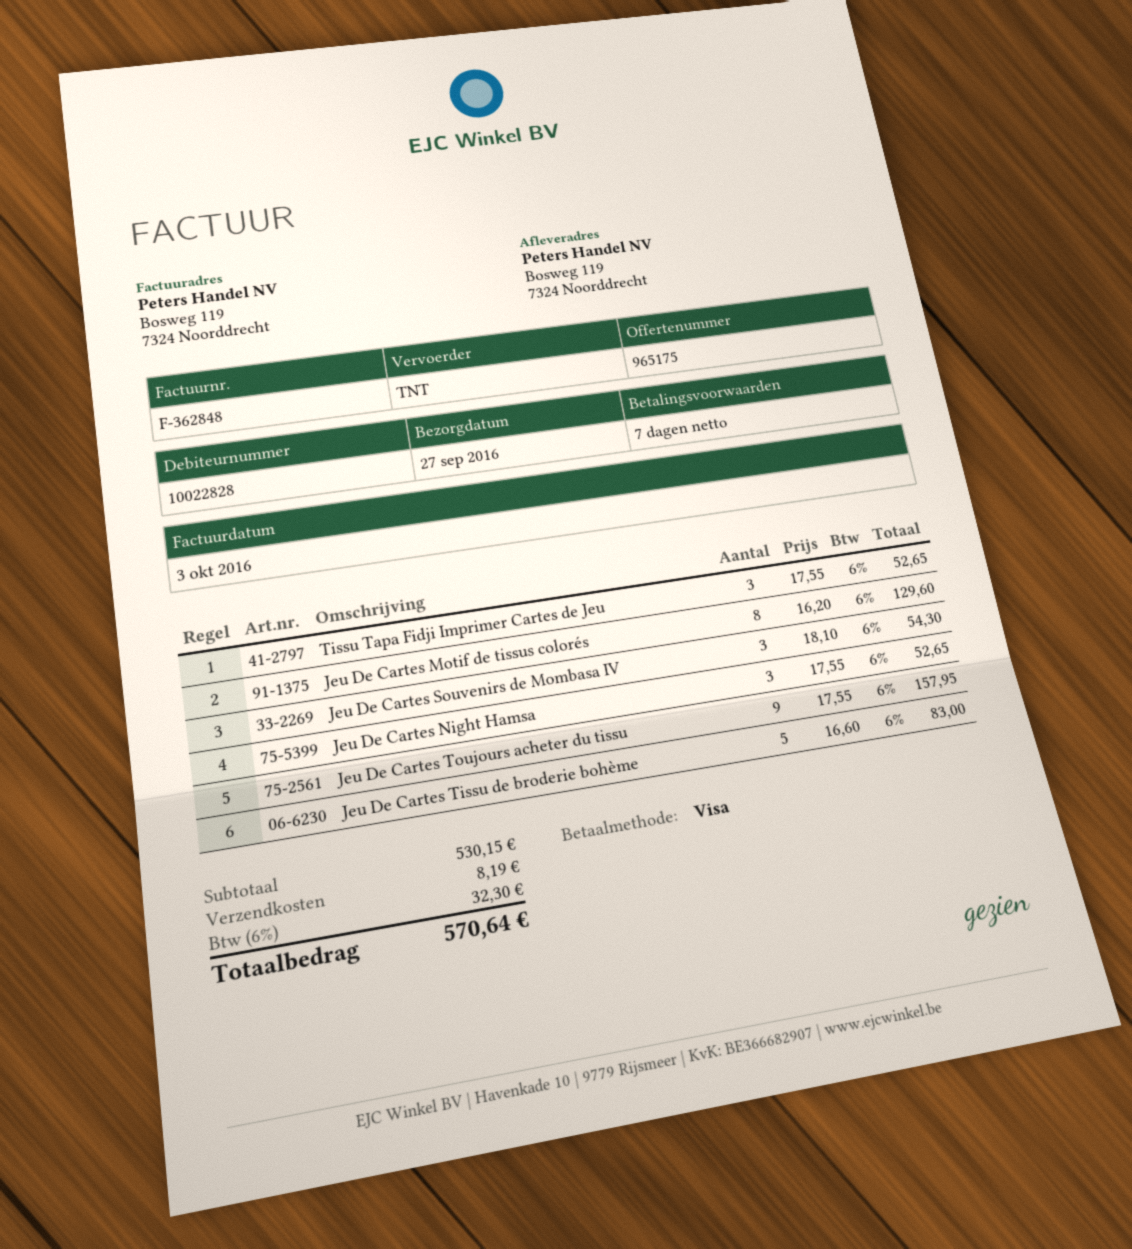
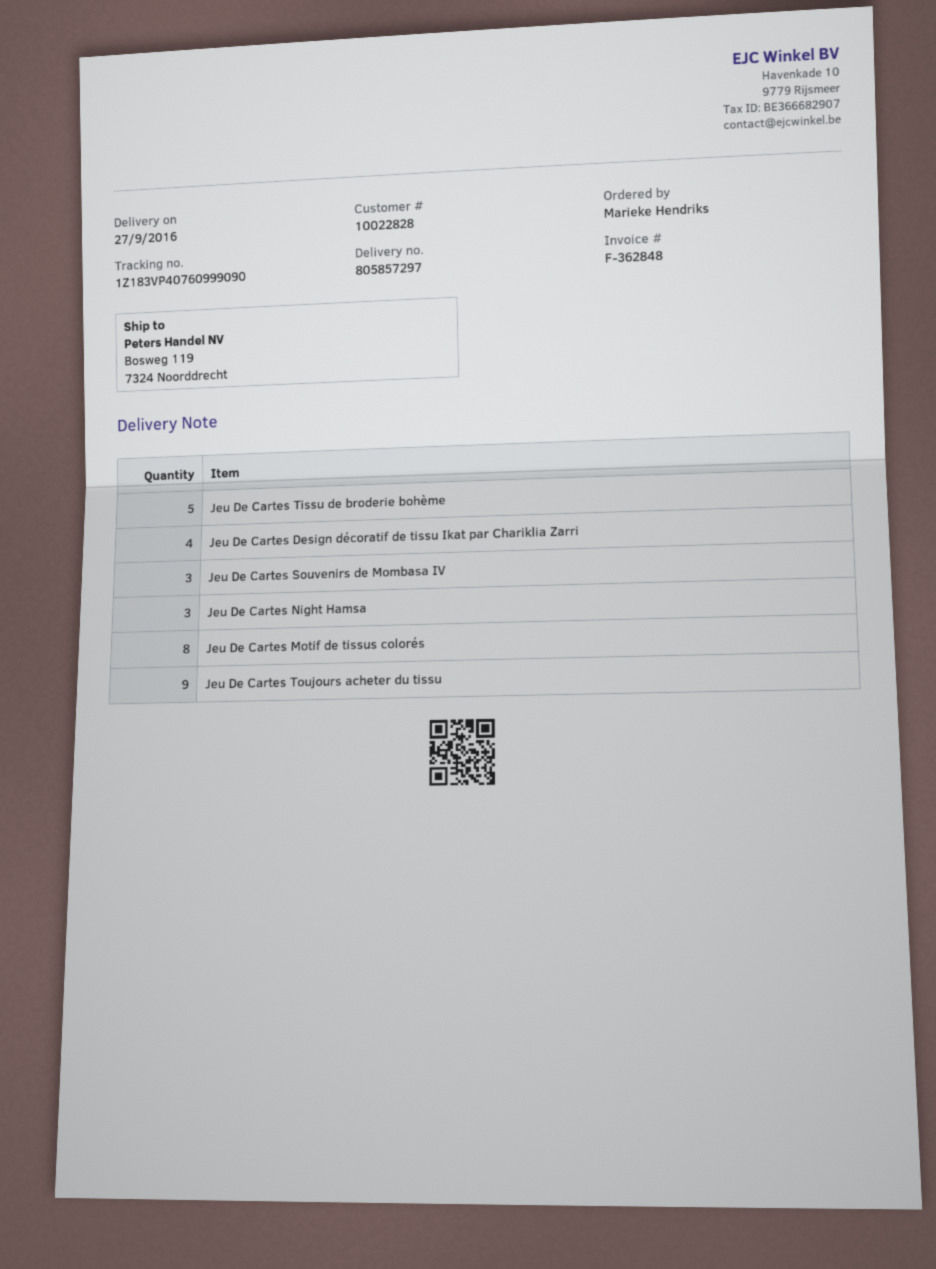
Tissu Tapa Fidji Imprimer Cartes de Jeu: 3 -> none
Jeu De Cartes Design décoratif de tissu Ikat par Chariklia Zarri: none -> 4

